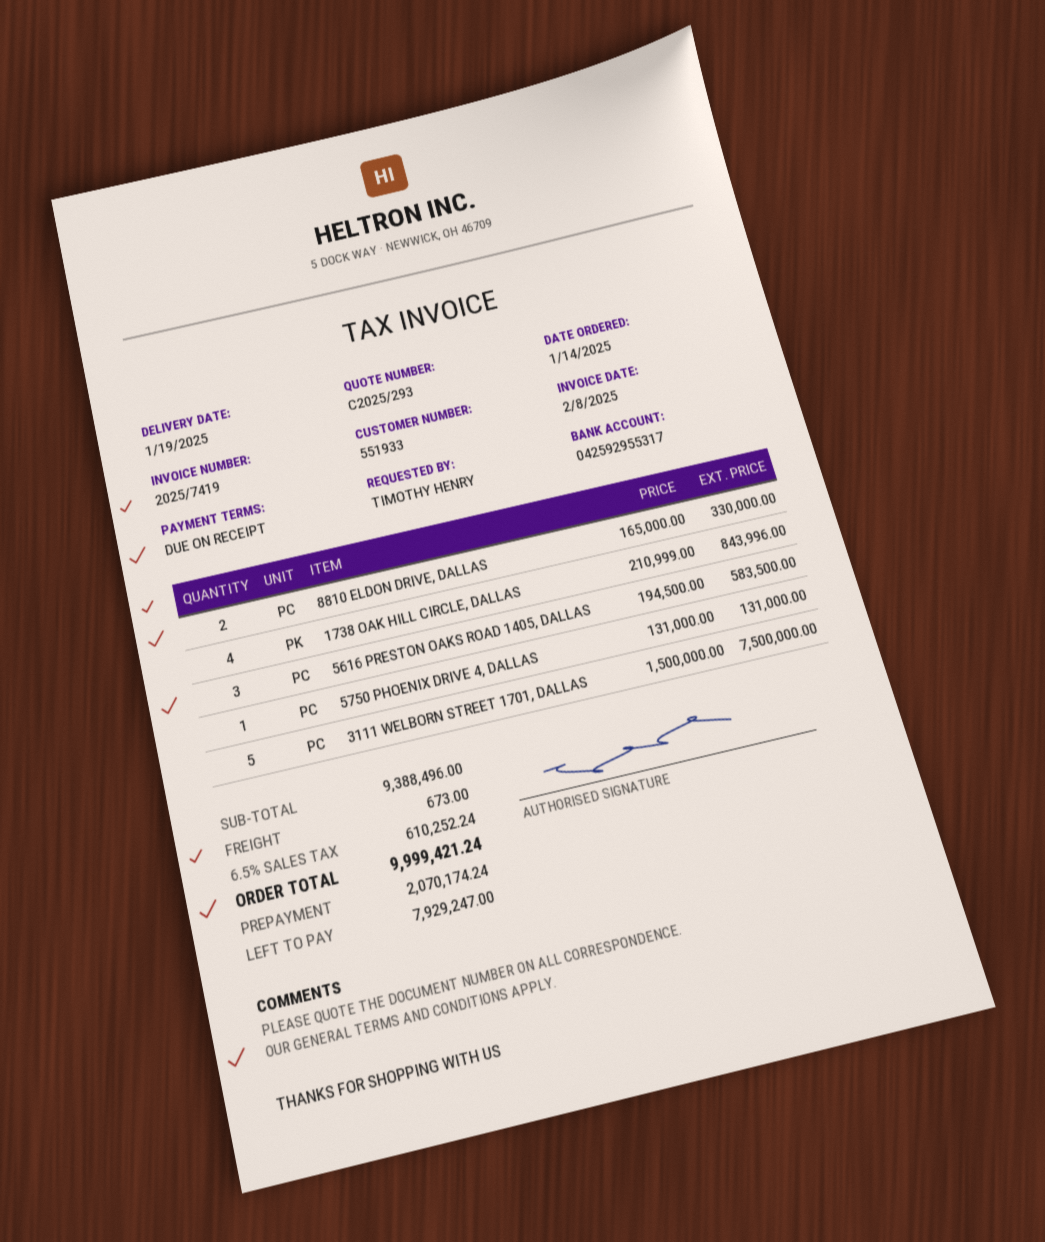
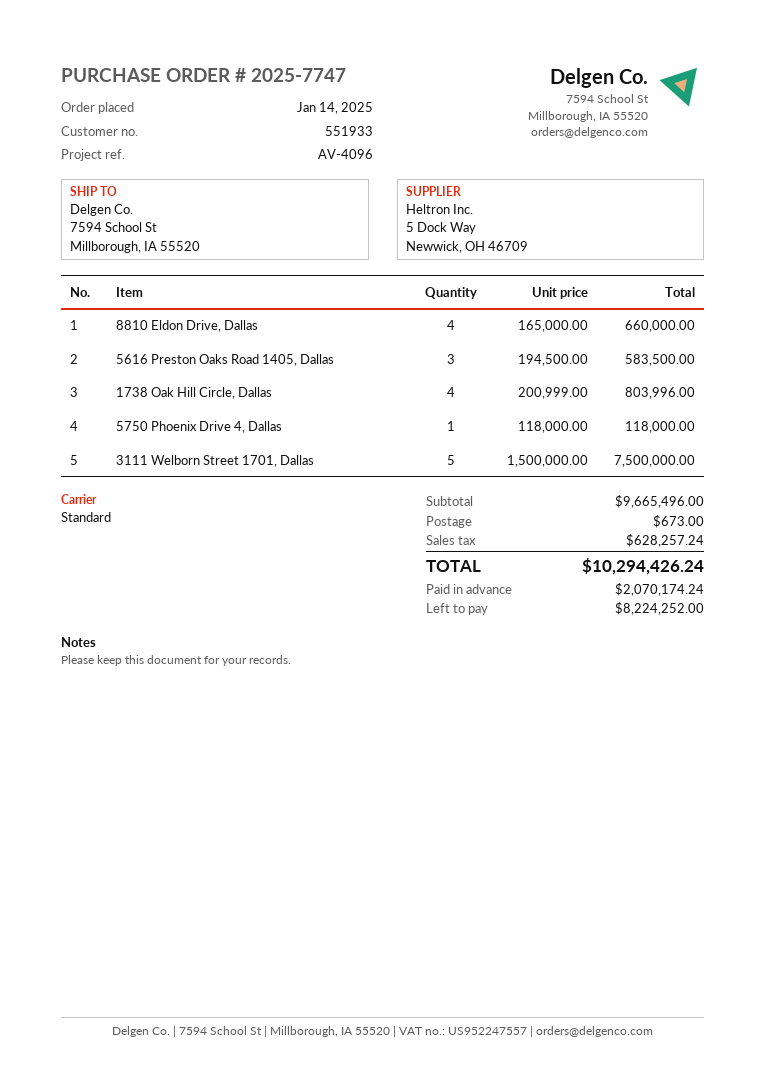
8810 ELDON DRIVE, DALLAS: 2 x 165000.00 = 330000.00 -> 4 x 165000.00 = 660000.00
1738 OAK HILL CIRCLE, DALLAS: 4 x 210999.00 = 843996.00 -> 4 x 200999.00 = 803996.00
5750 PHOENIX DRIVE 4, DALLAS: 1 x 131000.00 = 131000.00 -> 1 x 118000.00 = 118000.00
subtotal: 9388496.00 -> 9665496.00
tax: 610252.24 -> 628257.24
total: 9999421.24 -> 10294426.24
balance: 7929247.00 -> 8224252.00

